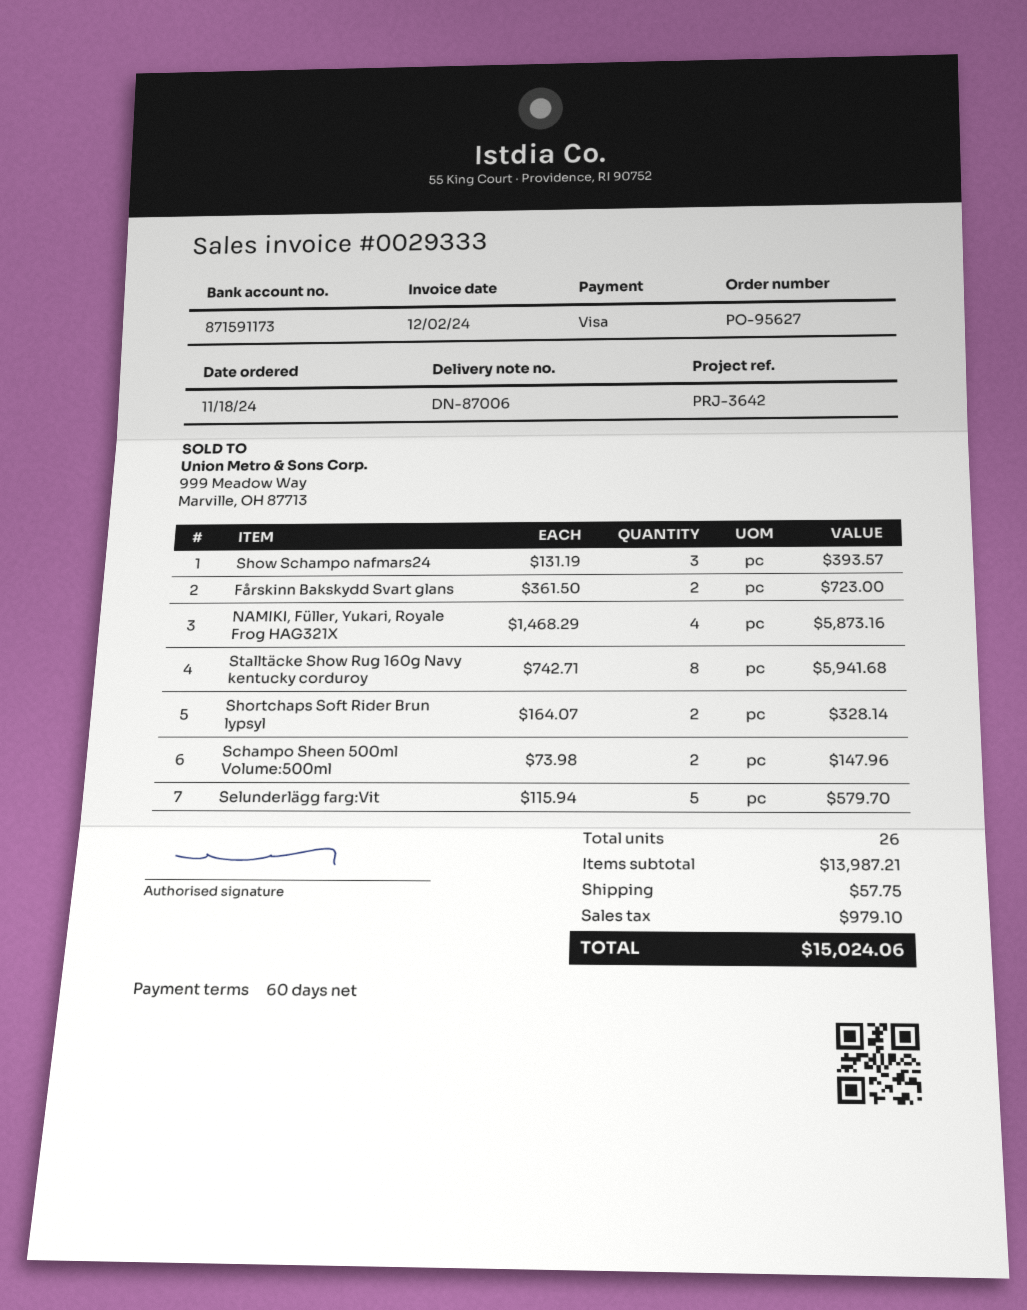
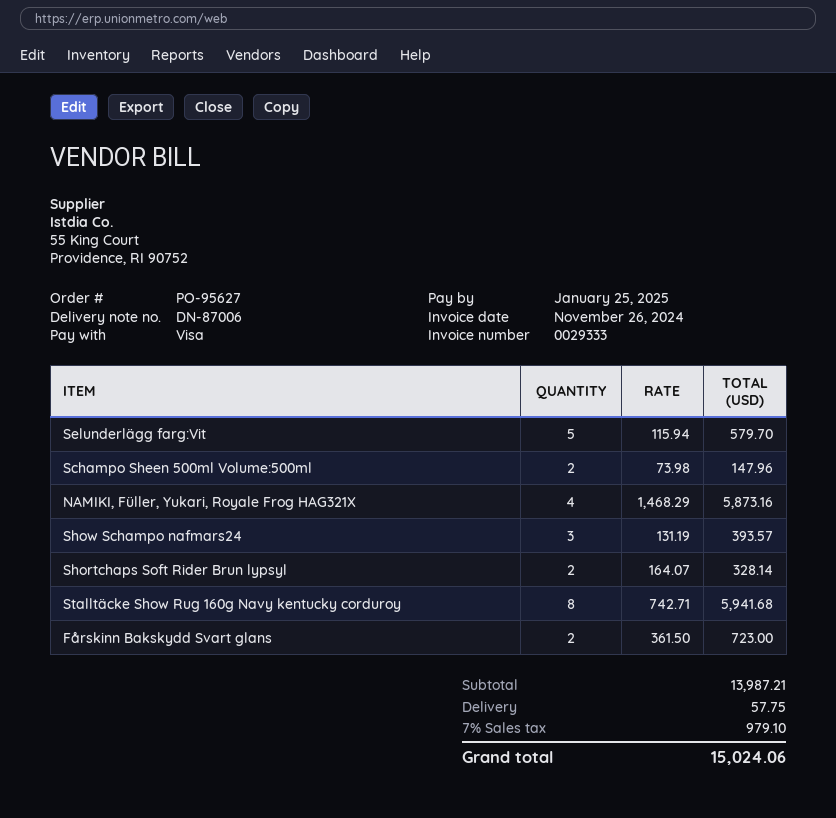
invoice date: 2024-12-02 -> 2024-11-26

